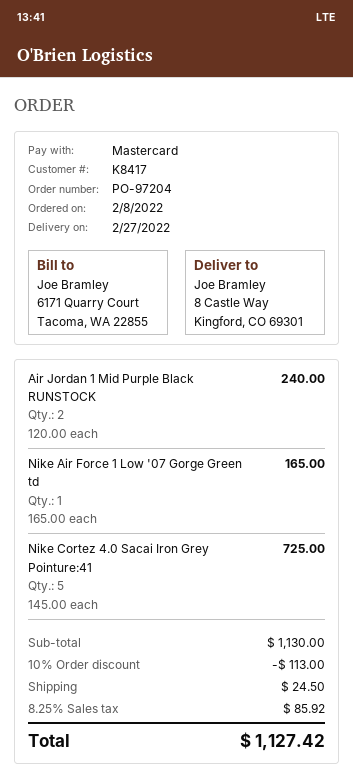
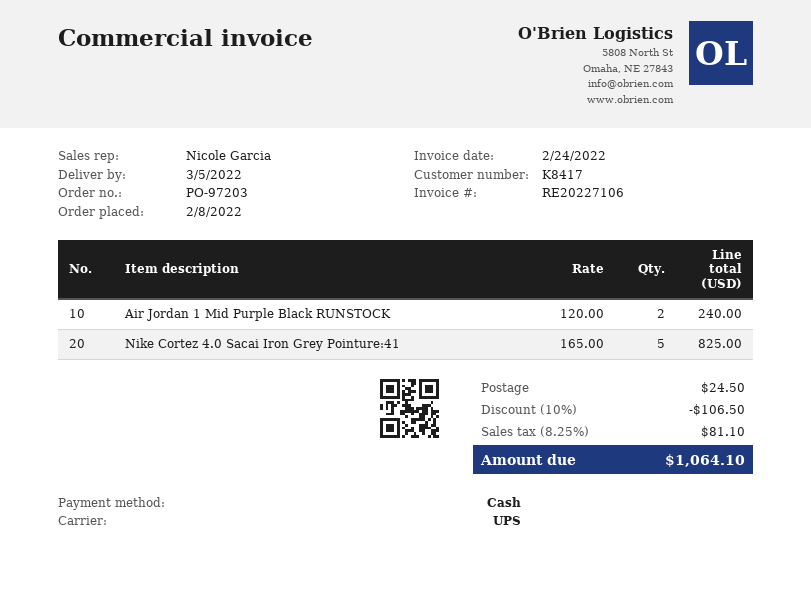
order number: PO-97204 -> PO-97203
delivery date: 2022-02-27 -> 2022-03-05
payment method: Mastercard -> cash
Nike Air Force 1 Low '07 Gorge Green td: 1 x 165.00 = 165.00 -> none
Nike Cortez 4.0 Sacai Iron Grey Pointure:41: 5 x 145.00 = 725.00 -> 5 x 165.00 = 825.00
discount: 10% = 113.00 -> 10% = 106.50
tax: 8.25% = 85.92 -> 8.25% = 81.10
total: 1127.42 -> 1064.10

